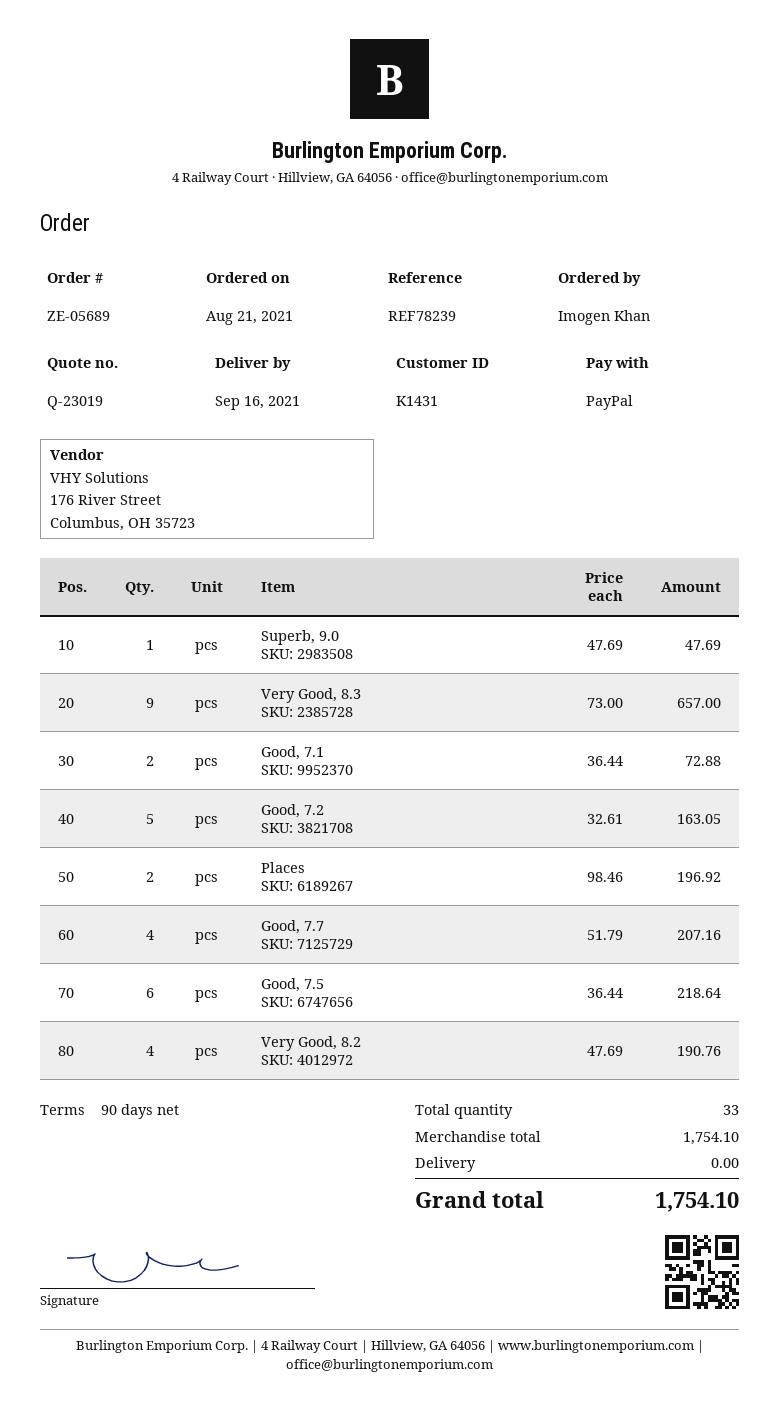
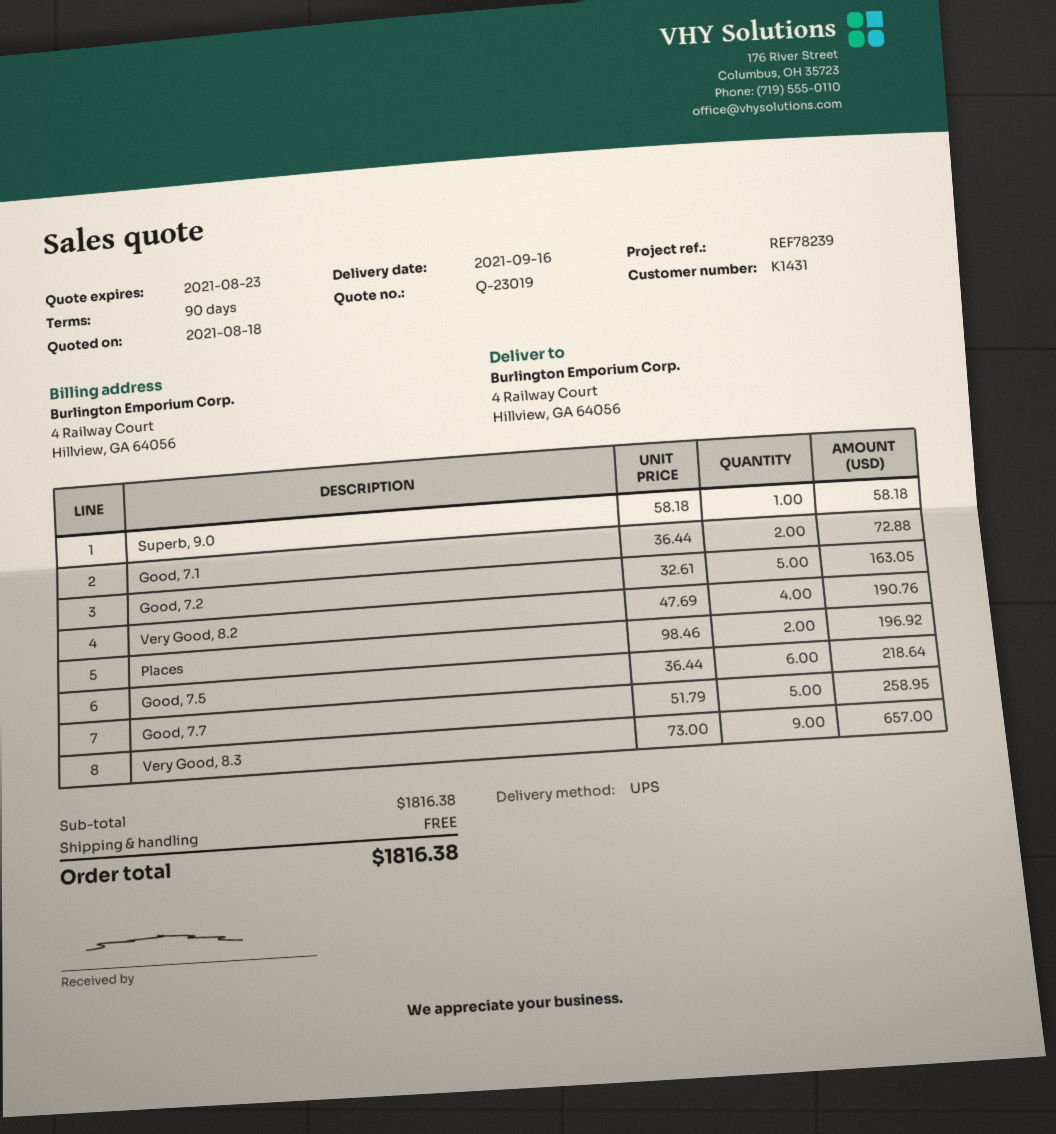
Superb, 9.0: 1 x 47.69 = 47.69 -> 1 x 58.18 = 58.18
Good, 7.7: 4 x 51.79 = 207.16 -> 5 x 51.79 = 258.95
subtotal: 1754.10 -> 1816.38
total: 1754.10 -> 1816.38

